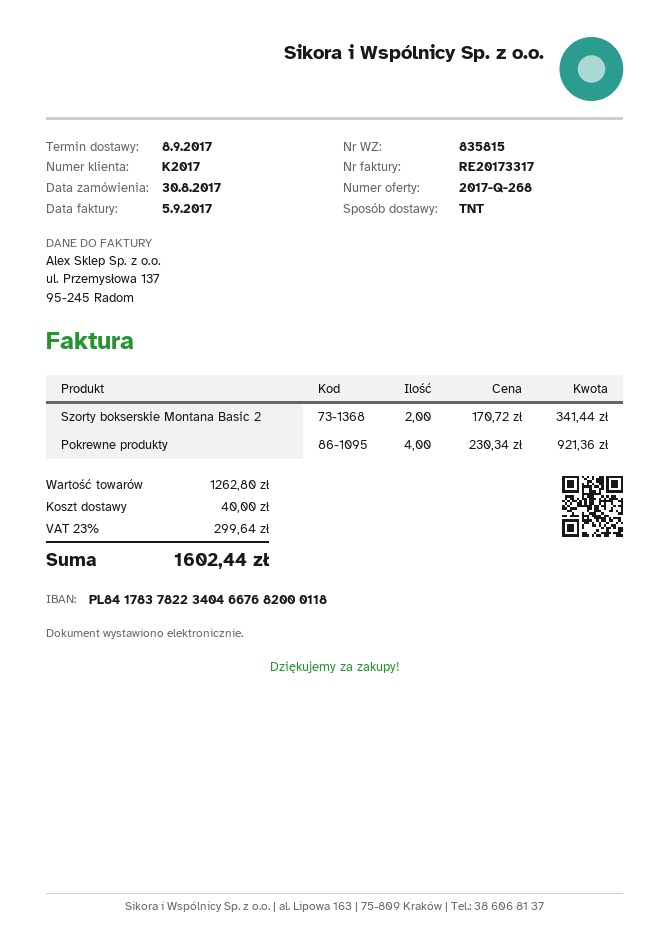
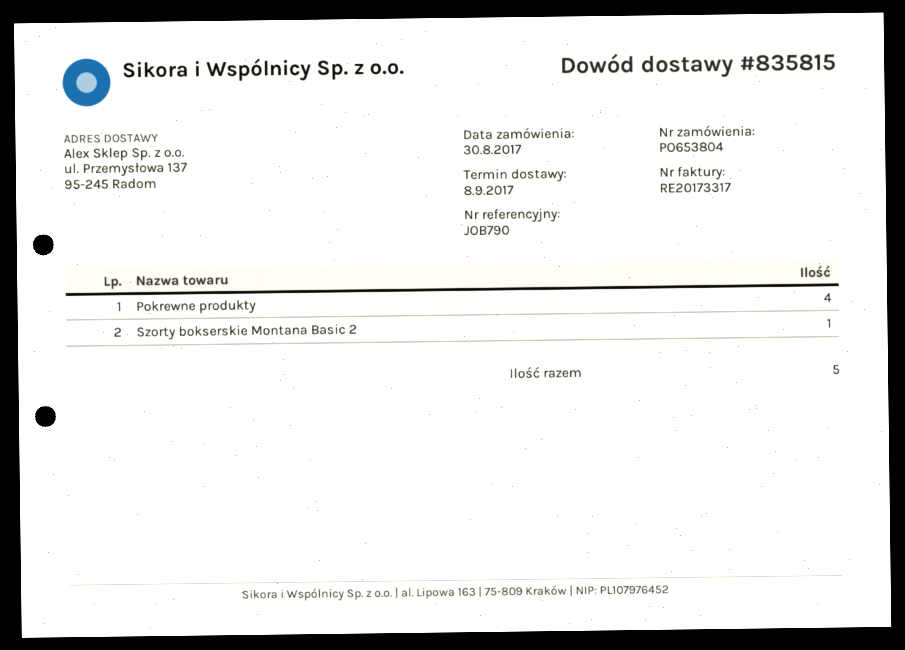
Szorty bokserskie Montana Basic 2: 2 -> 1

